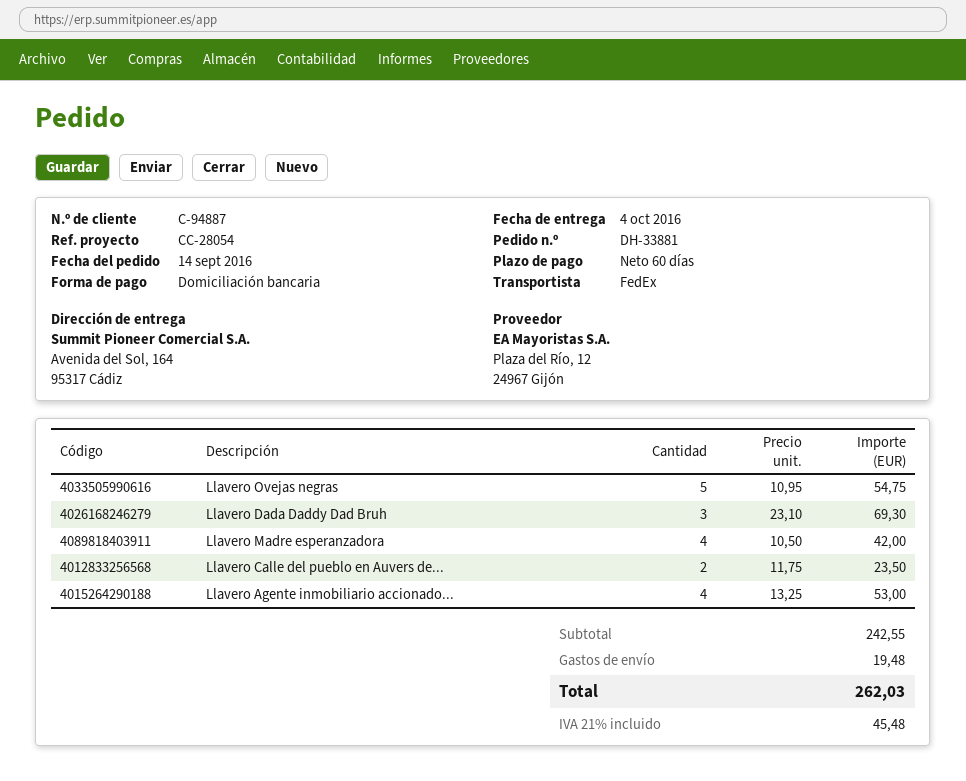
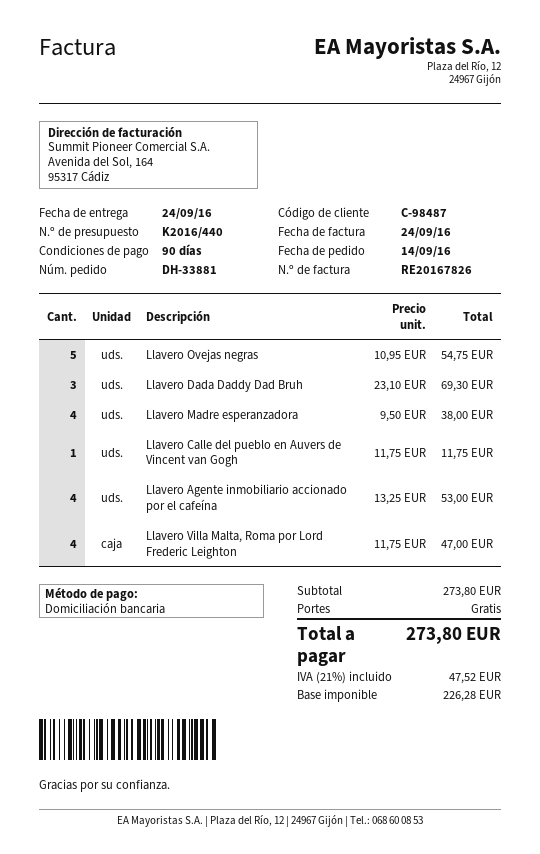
delivery date: 2016-10-04 -> 2016-09-24
payment terms: 60 days -> 90 days
customer number: C-94887 -> C-98487
Llavero Madre esperanzadora: 4 x 10.50 = 42.00 -> 4 x 9.50 = 38.00
Llavero Calle del pueblo en Auvers de...: 2 x 11.75 = 23.50 -> 1 x 11.75 = 11.75
Llavero Villa Malta, Roma por Lord Frederic Leighton: none -> 4 x 11.75 = 47.00
subtotal: 242.55 -> 273.80
shipping: 19.48 -> 0.00
tax: 21% = 45.48 -> 21% = 47.52
total: 262.03 -> 273.80

